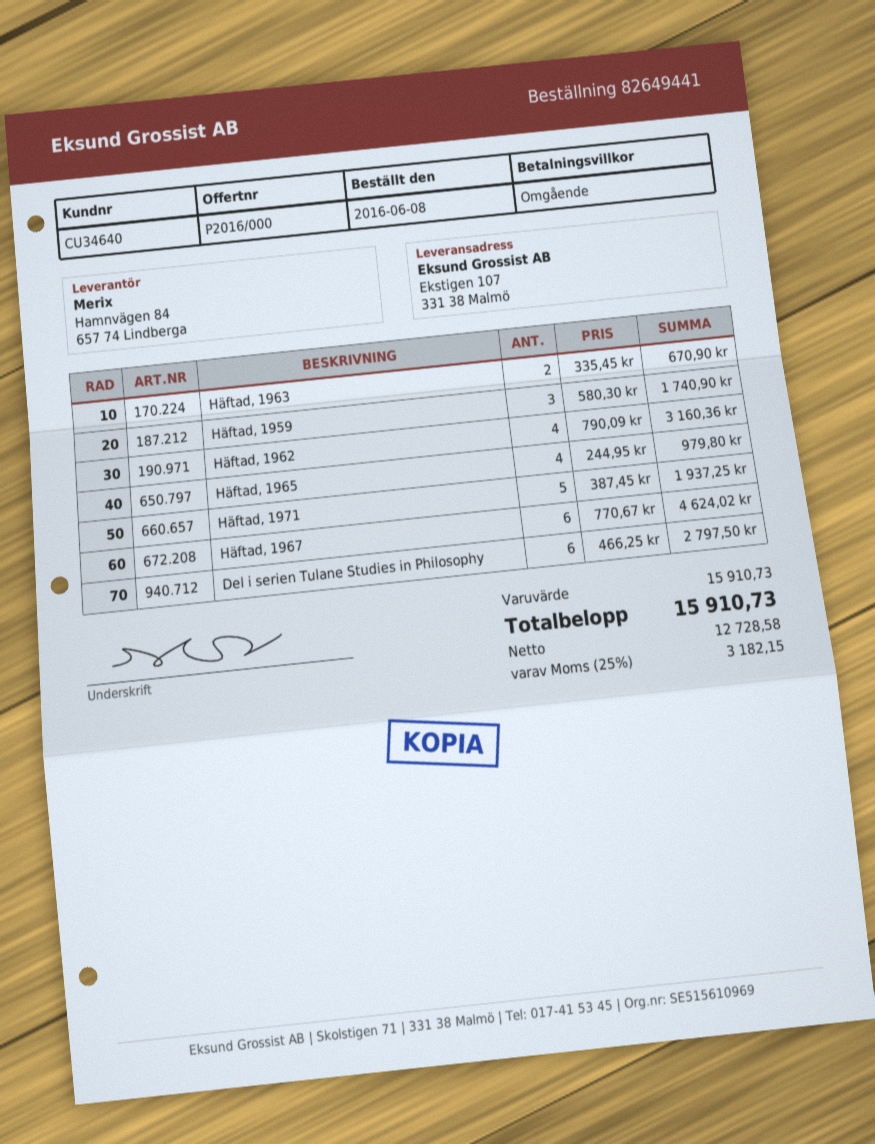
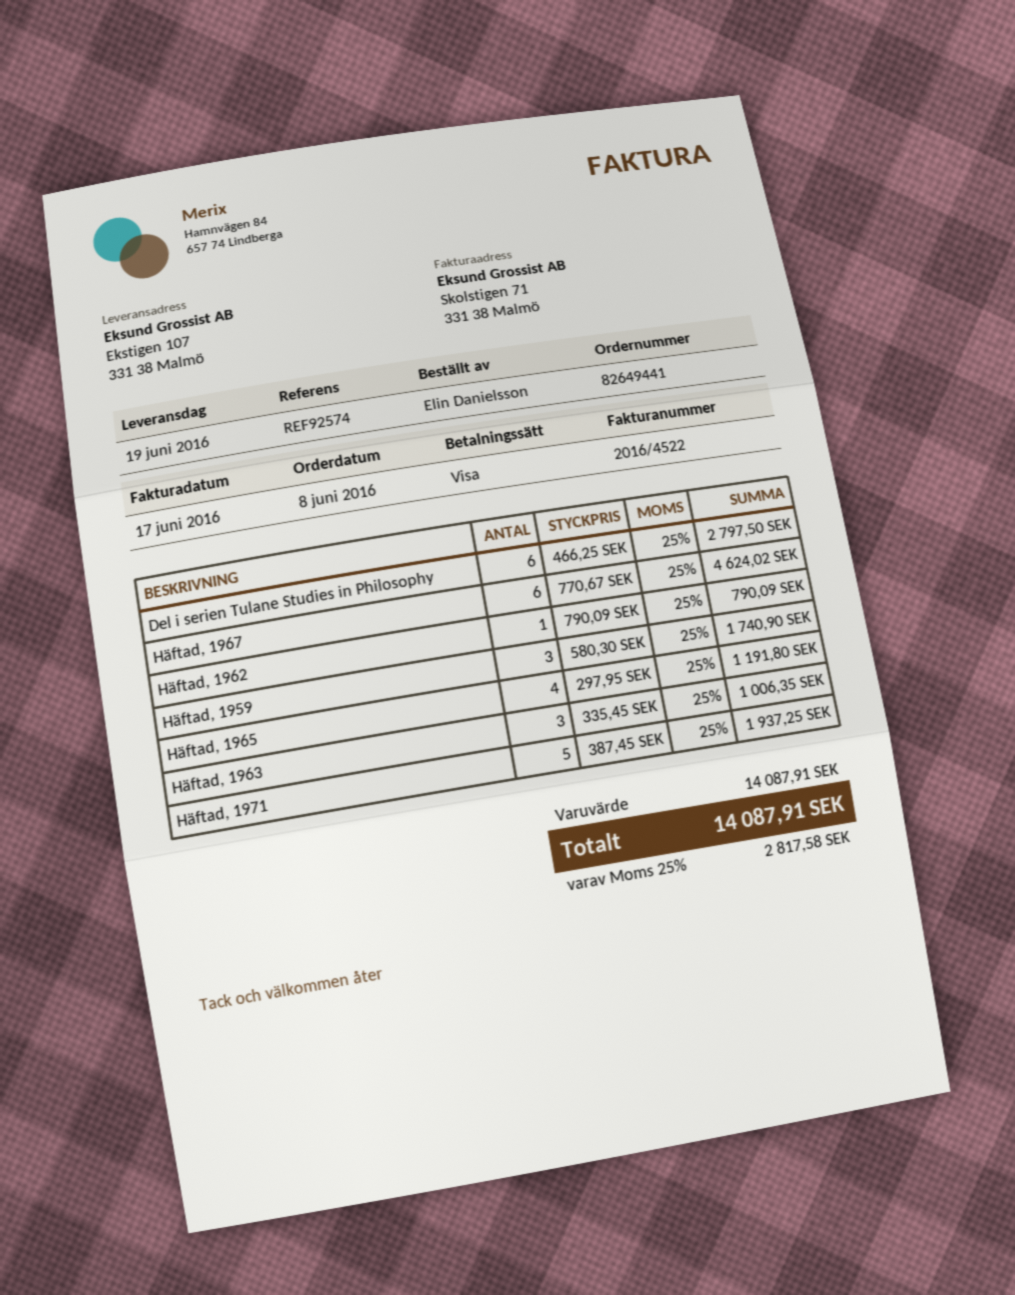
Häftad, 1963: 2 x 335.45 = 670.90 -> 3 x 335.45 = 1006.35
Häftad, 1962: 4 x 790.09 = 3160.36 -> 1 x 790.09 = 790.09
Häftad, 1965: 4 x 244.95 = 979.80 -> 4 x 297.95 = 1191.80
subtotal: 15910.73 -> 14087.91
tax: 25% = 3182.15 -> 25% = 2817.58
total: 15910.73 -> 14087.91

